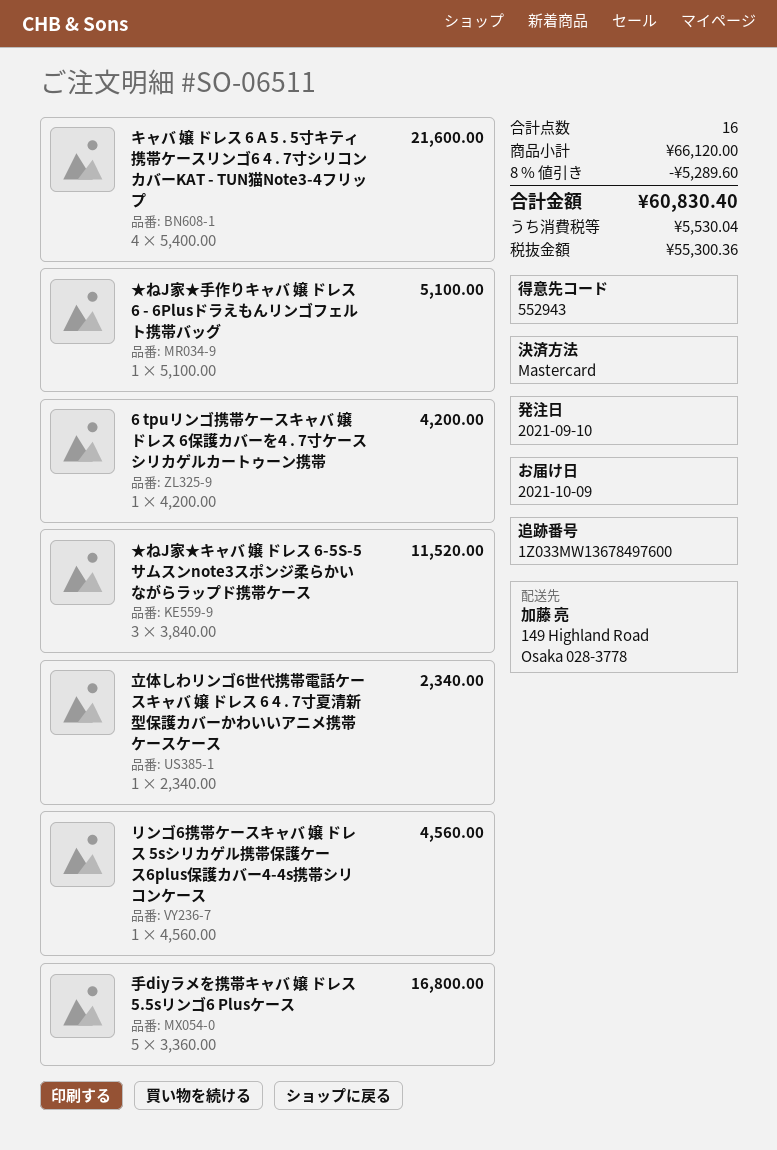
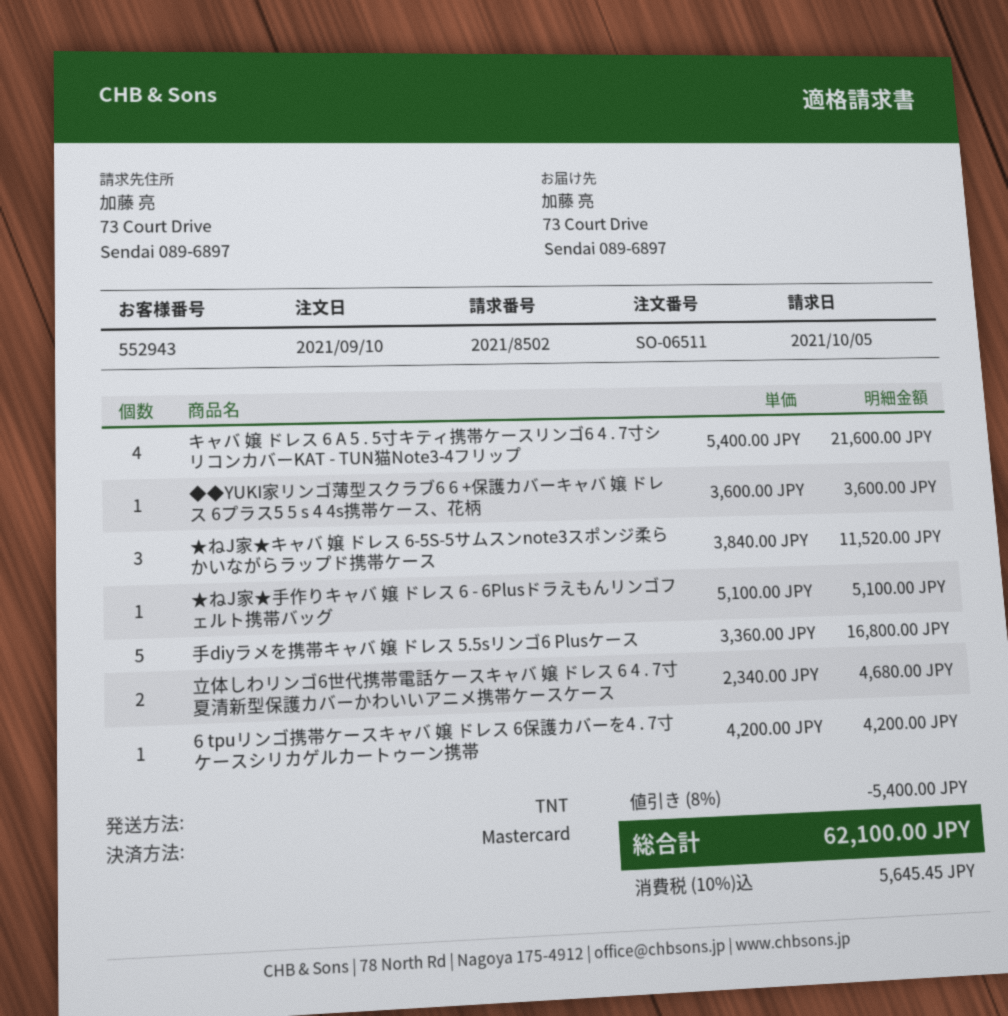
ship to: 149 Highland Road, Osaka 028-3778 -> 73 Court Drive, Sendai 089-6897
立体しわリンゴ6世代携帯電話ケースキャバ 嬢 ドレス 6 4 . 7寸夏清新型保護カバーかわいいアニメ携帯ケースケース: 1 x 2340.00 = 2340.00 -> 2 x 2340.00 = 4680.00
リンゴ6携帯ケースキャバ 嬢 ドレス 5sシリカゲル携帯保護ケース6plus保護カバー4-4s携帯シリコンケース: 1 x 4560.00 = 4560.00 -> none
◆◆YUKI家リンゴ薄型スクラブ6 6 +保護カバーキャバ 嬢 ドレス 6プラス5 5 s 4 4s携帯ケース、花柄: none -> 1 x 3600.00 = 3600.00
discount: 8% = 5289.60 -> 8% = 5400.00
tax: 5530.04 -> 5645.45
total: 60830.40 -> 62100.00

